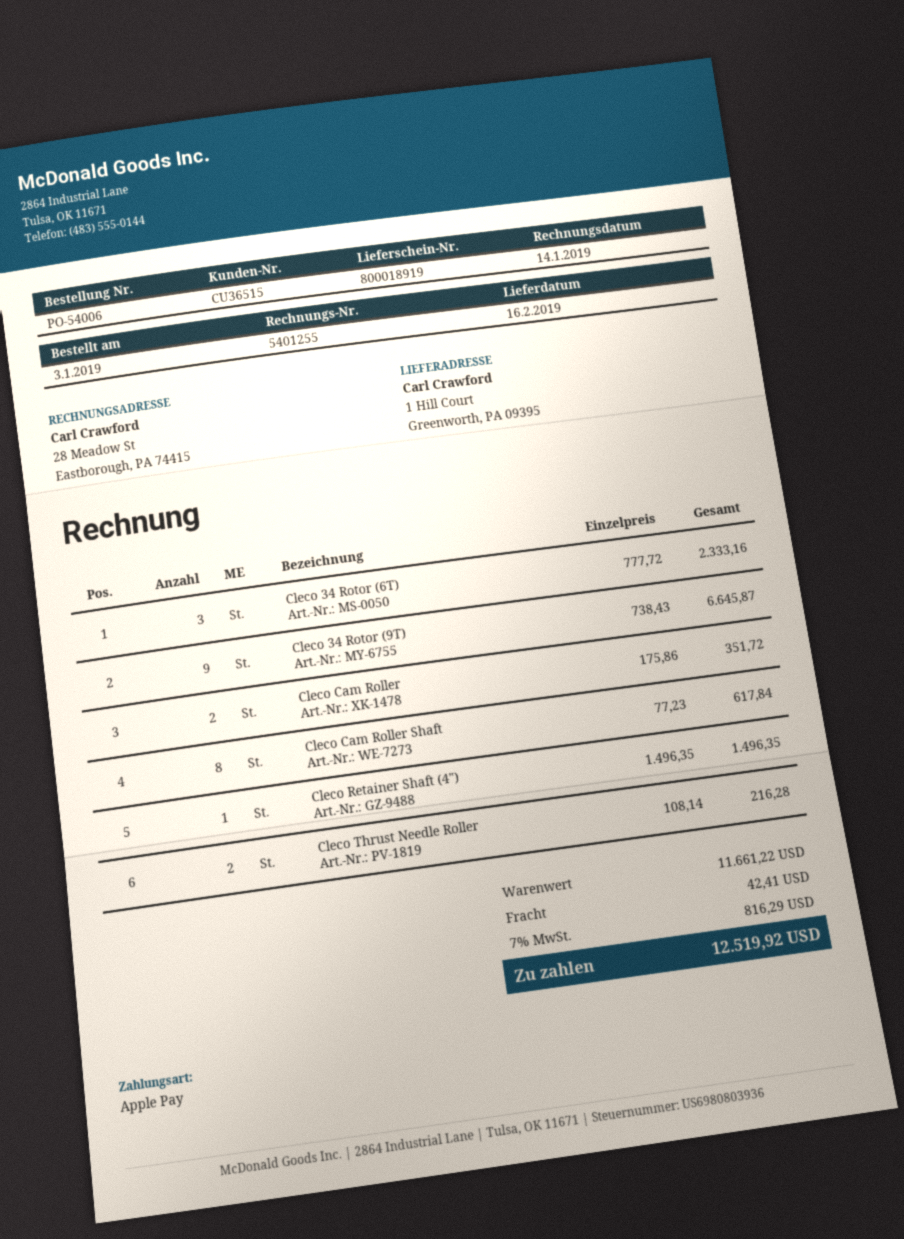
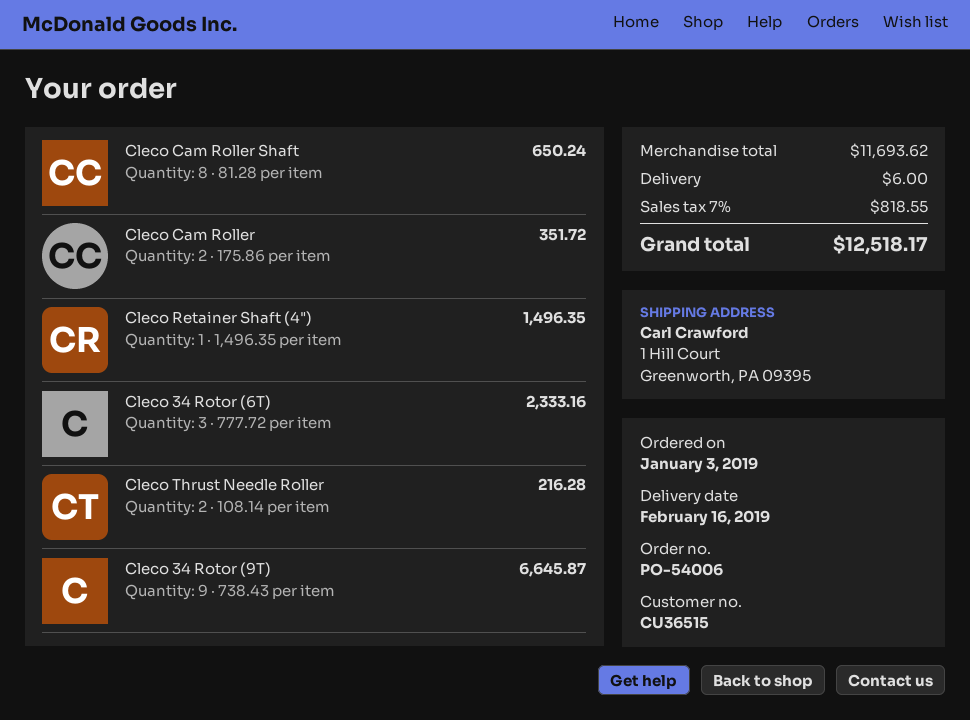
Cleco Cam Roller Shaft: 8 x 77.23 = 617.84 -> 8 x 81.28 = 650.24
subtotal: 11661.22 -> 11693.62
shipping: 42.41 -> 6.00
tax: 7% = 816.29 -> 7% = 818.55
total: 12519.92 -> 12518.17

